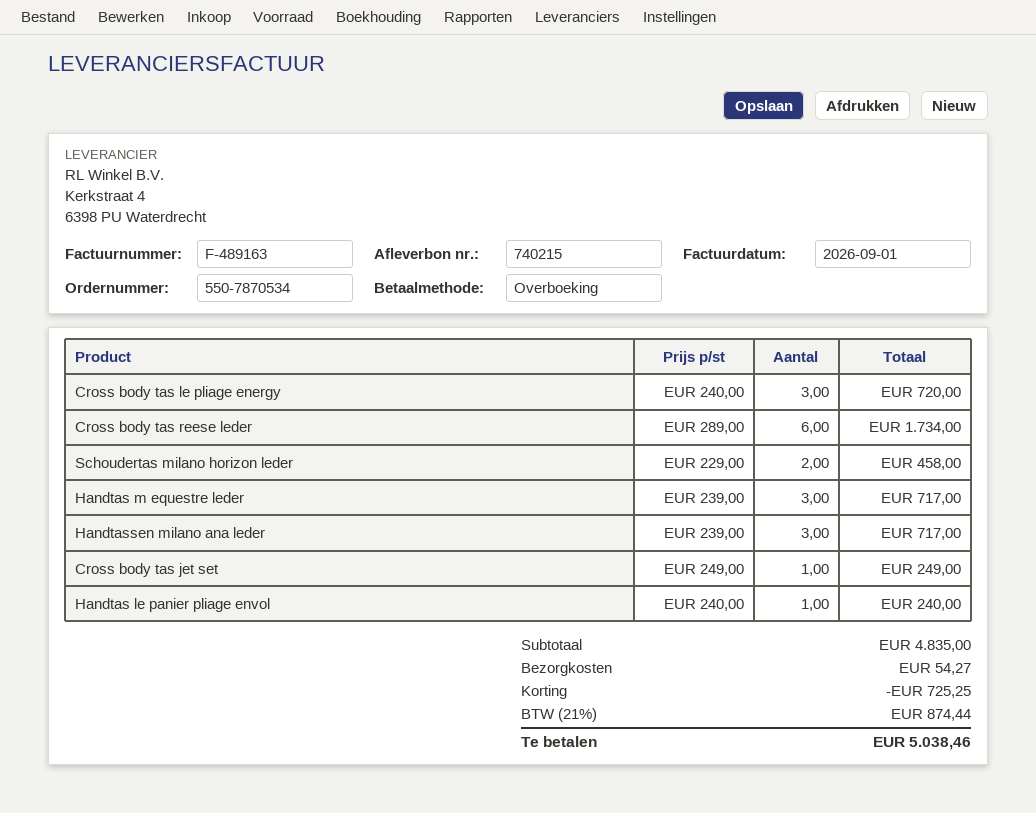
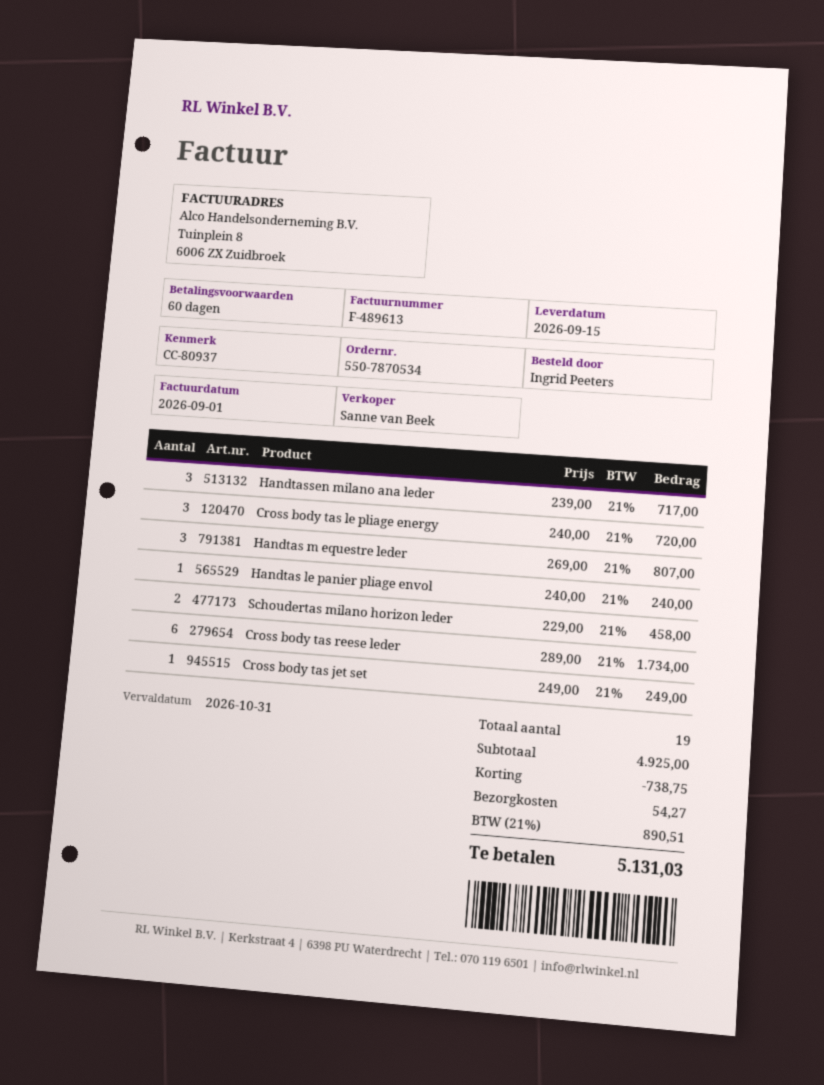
invoice number: F-489163 -> F-489613
Handtas m equestre leder: 3 x 239.00 = 717.00 -> 3 x 269.00 = 807.00
subtotal: 4835.00 -> 4925.00
discount: 725.25 -> 738.75
tax: 21% = 874.44 -> 21% = 890.51
total: 5038.46 -> 5131.03

